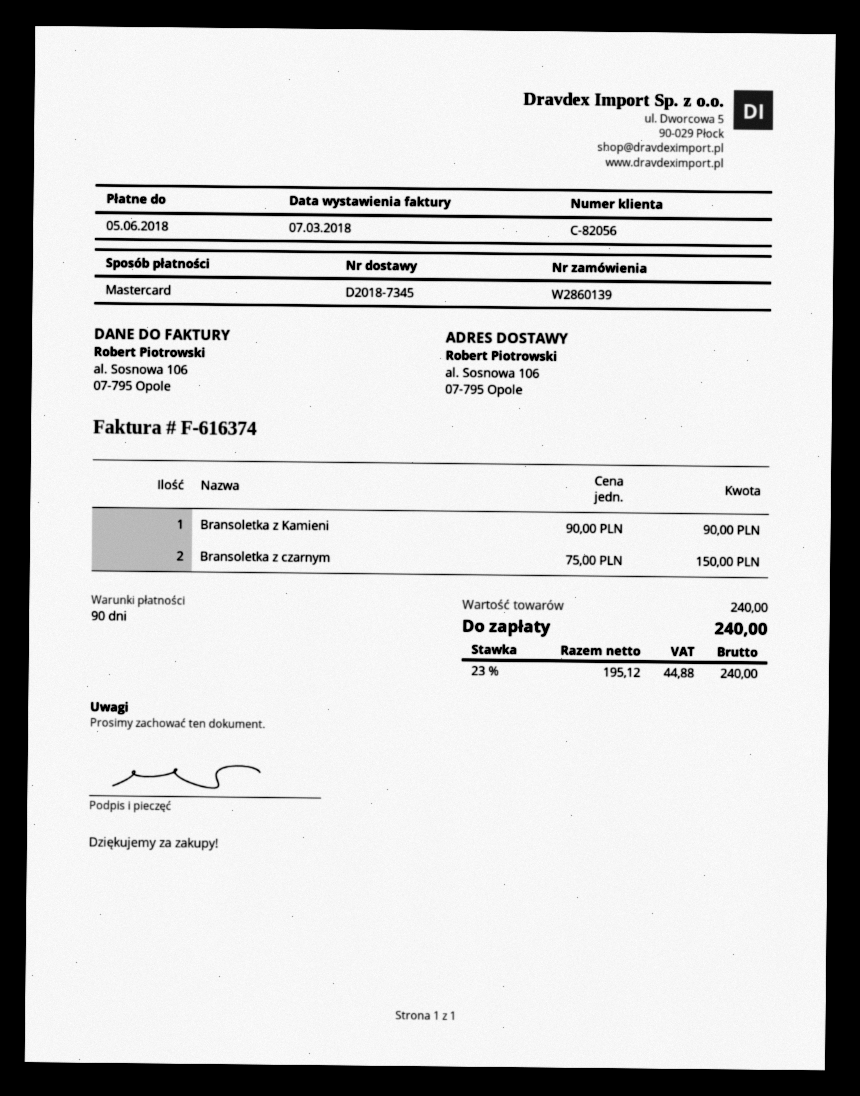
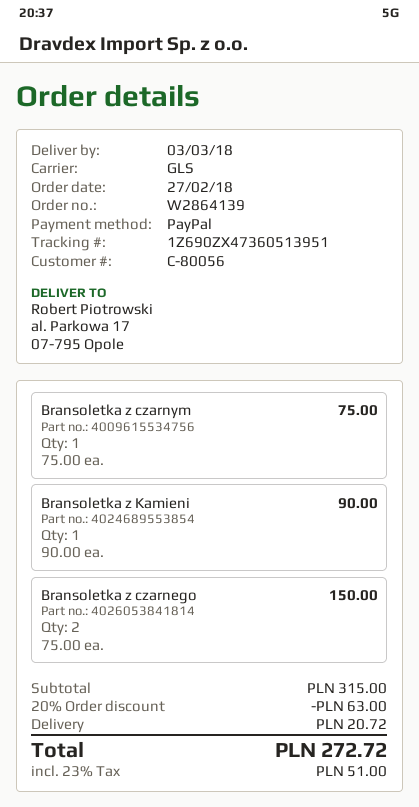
order number: W2860139 -> W2864139
customer number: C-82056 -> C-80056
payment method: Mastercard -> PayPal
ship to: al. Sosnowa 106, 07-795 Opole -> al. Parkowa 17, 07-795 Opole
Bransoletka z czarnym: 2 x 75.00 = 150.00 -> 1 x 75.00 = 75.00
Bransoletka z czarnego: none -> 2 x 75.00 = 150.00
subtotal: 240.00 -> 315.00
discount: none -> 20% = 63.00
shipping: none -> 20.72
tax: 23% = 44.88 -> 23% = 51.00
total: 240.00 -> 272.72

